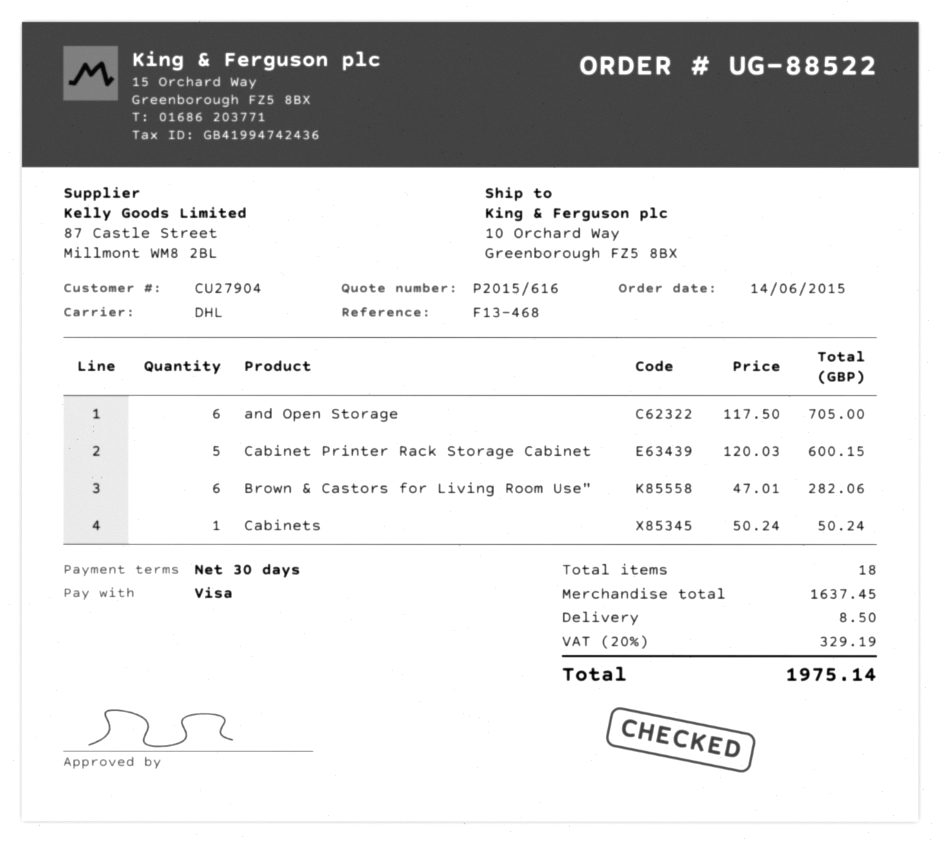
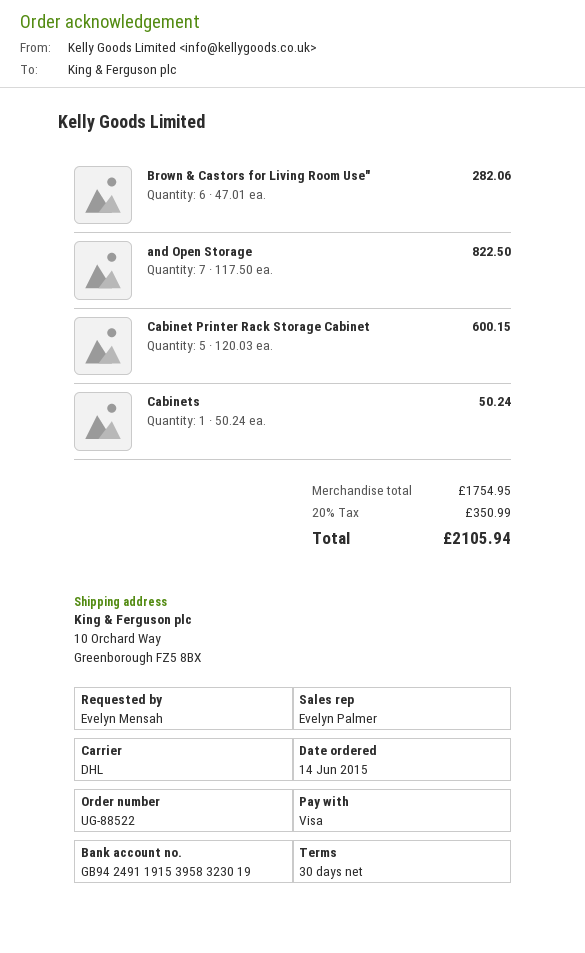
and Open Storage: 6 x 117.50 = 705.00 -> 7 x 117.50 = 822.50
subtotal: 1637.45 -> 1754.95
shipping: 8.50 -> none
tax: 20% = 329.19 -> 20% = 350.99
total: 1975.14 -> 2105.94

